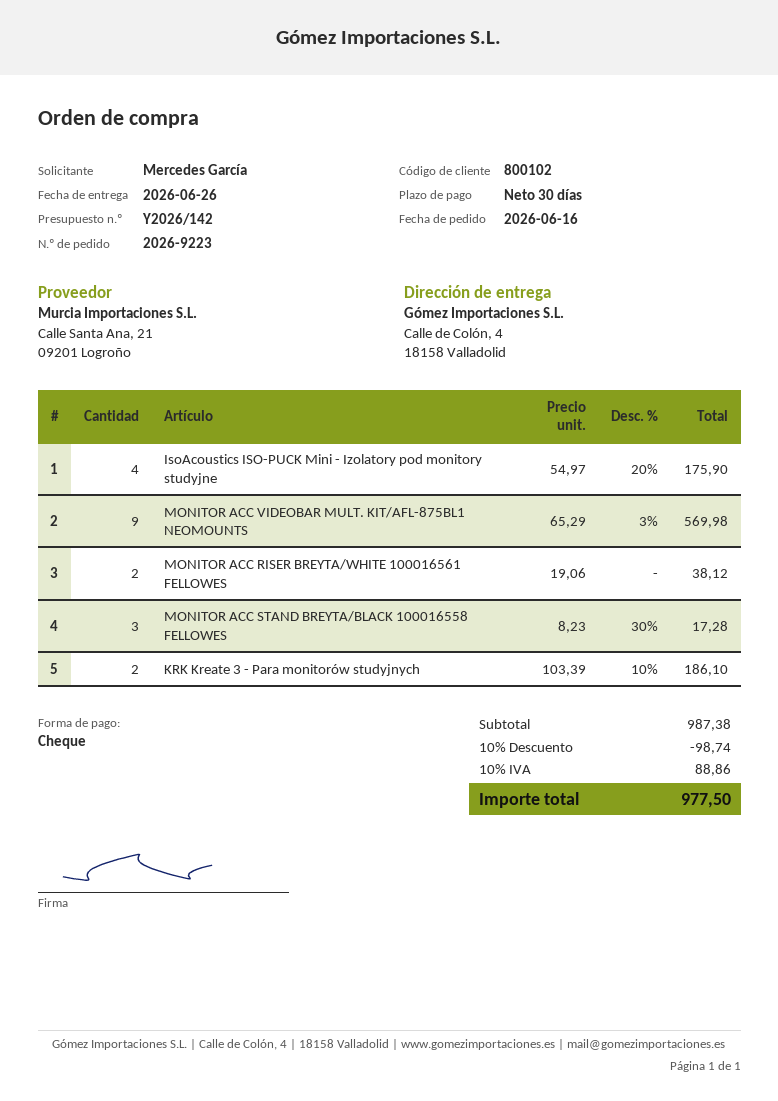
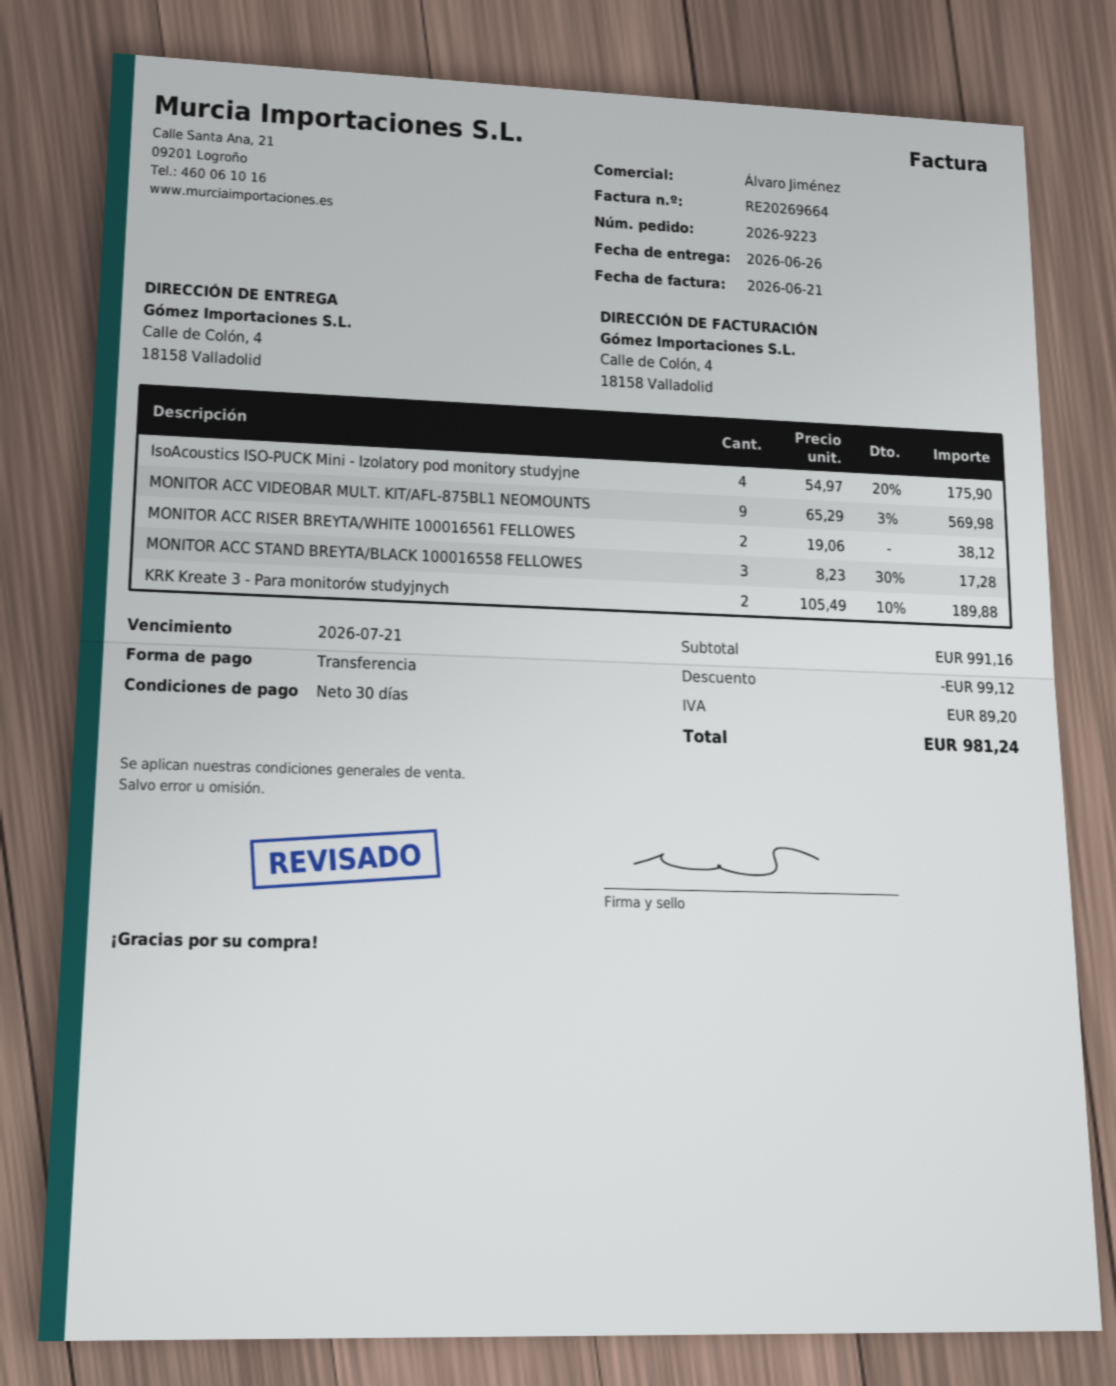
payment method: cheque -> bank transfer
KRK Kreate 3 - Para monitorów studyjnych: 2 x 103.39 - 10% = 186.10 -> 2 x 105.49 - 10% = 189.88
subtotal: 987.38 -> 991.16
discount: 98.74 -> 99.12
tax: 88.86 -> 89.20
total: 977.50 -> 981.24

